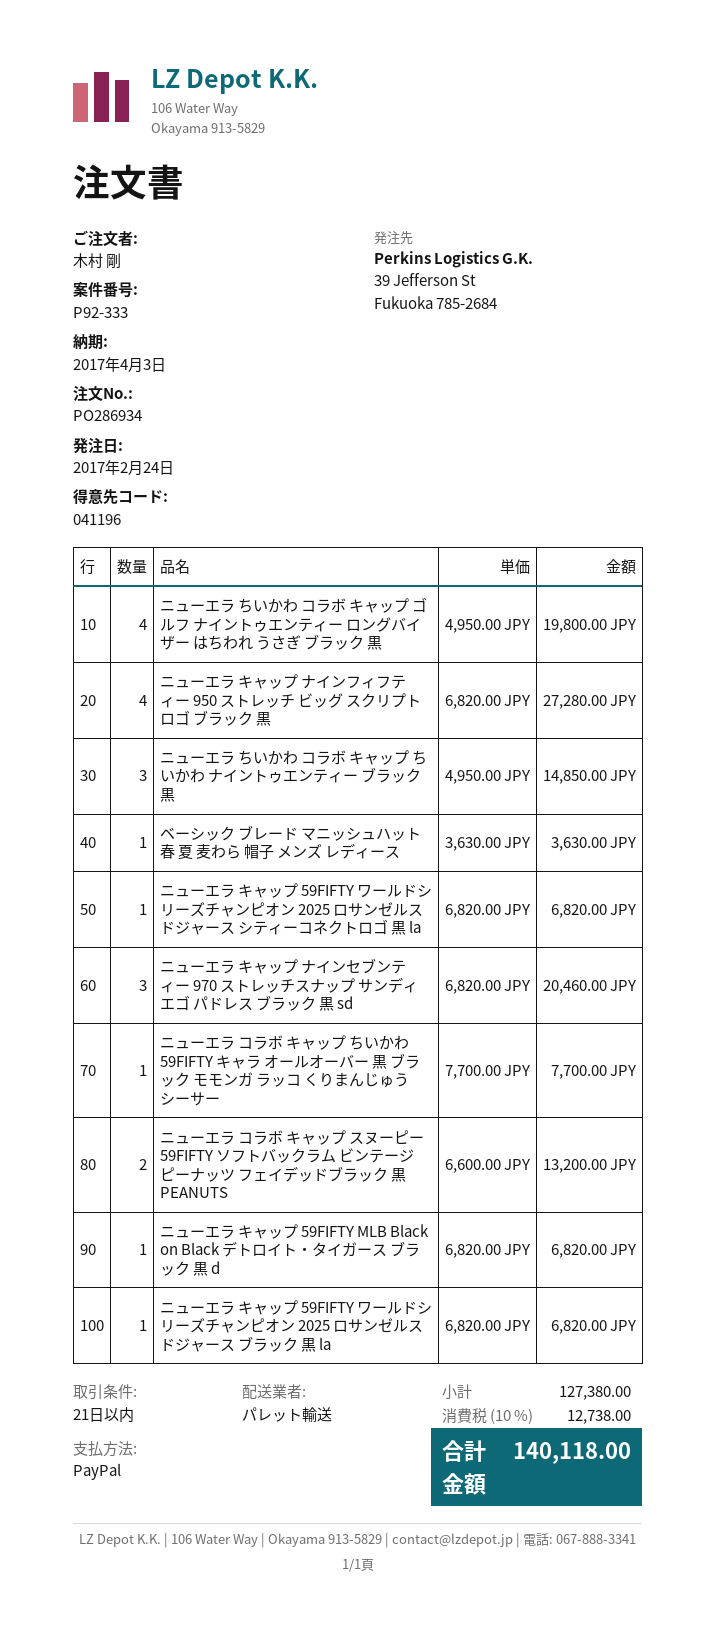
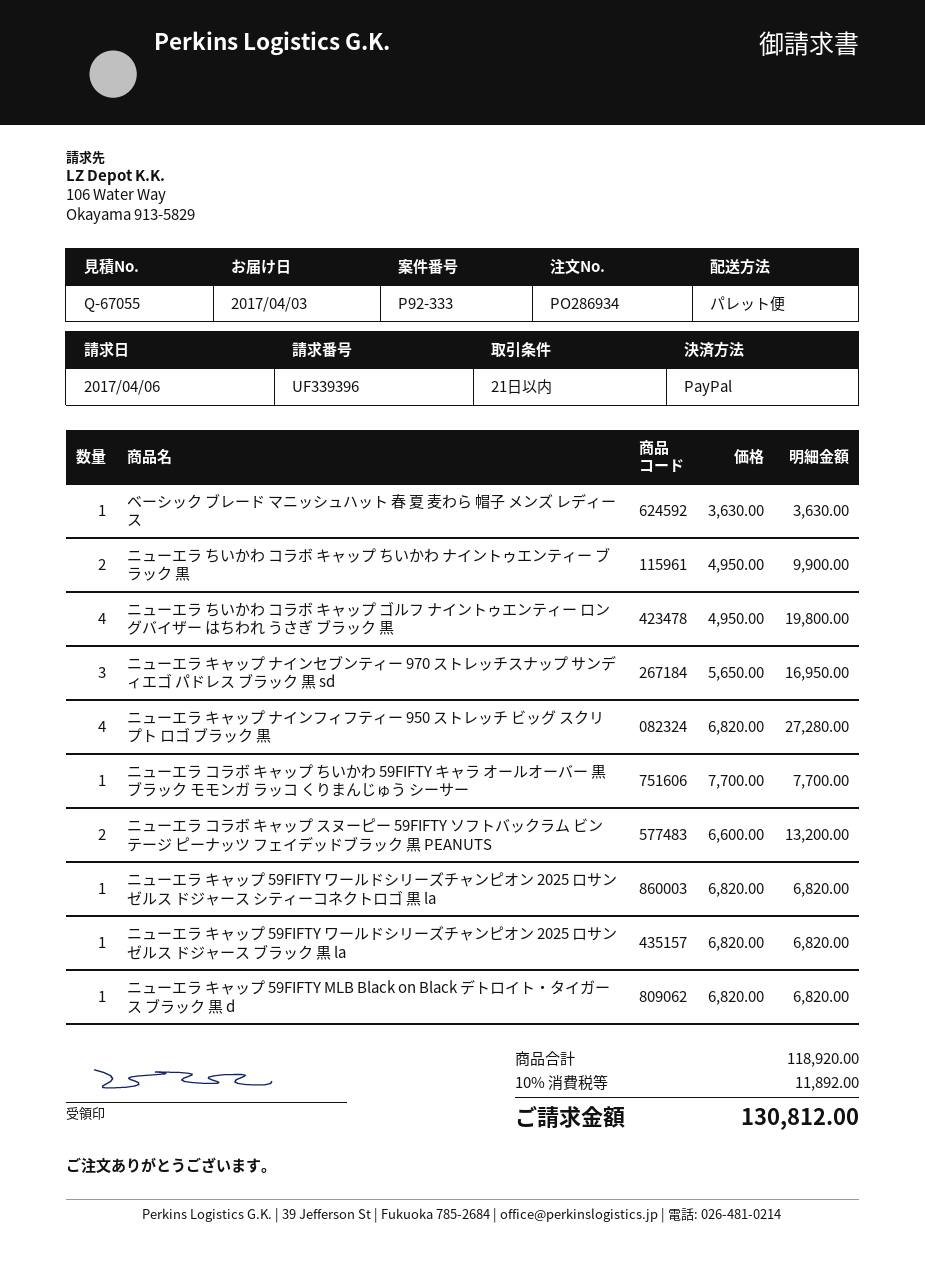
ニューエラ ちいかわ コラボ キャップ ちいかわ ナイントゥエンティー ブラック 黒: 3 x 4950.00 = 14850.00 -> 2 x 4950.00 = 9900.00
ニューエラ キャップ ナインセブンティー 970 ストレッチスナップ サンディエゴ パドレス ブラック 黒 sd: 3 x 6820.00 = 20460.00 -> 3 x 5650.00 = 16950.00
subtotal: 127380.00 -> 118920.00
tax: 10% = 12738.00 -> 10% = 11892.00
total: 140118.00 -> 130812.00

